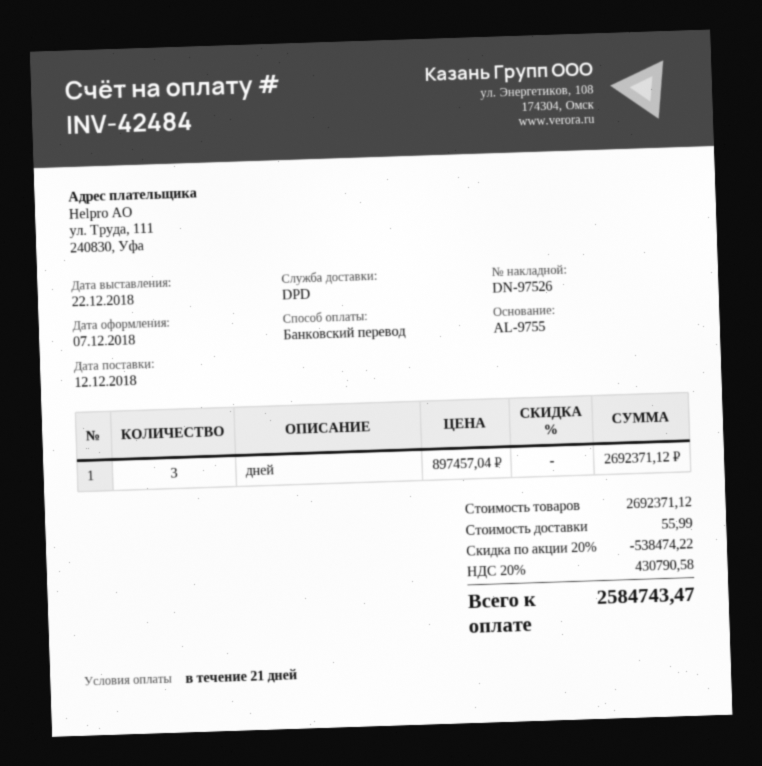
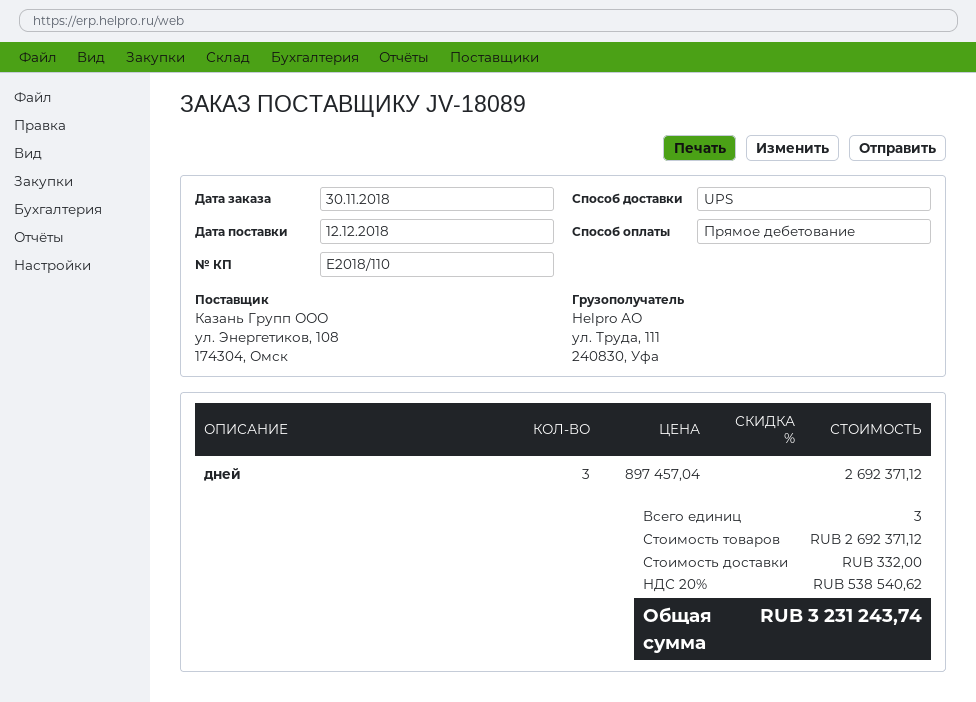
order date: 2018-12-07 -> 2018-11-30
payment method: bank transfer -> direct debit
shipping method: DPD -> UPS
discount: 20% = 538474.22 -> none
shipping: 55.99 -> 332.00
tax: 20% = 430790.58 -> 20% = 538540.62
total: 2584743.47 -> 3231243.74

